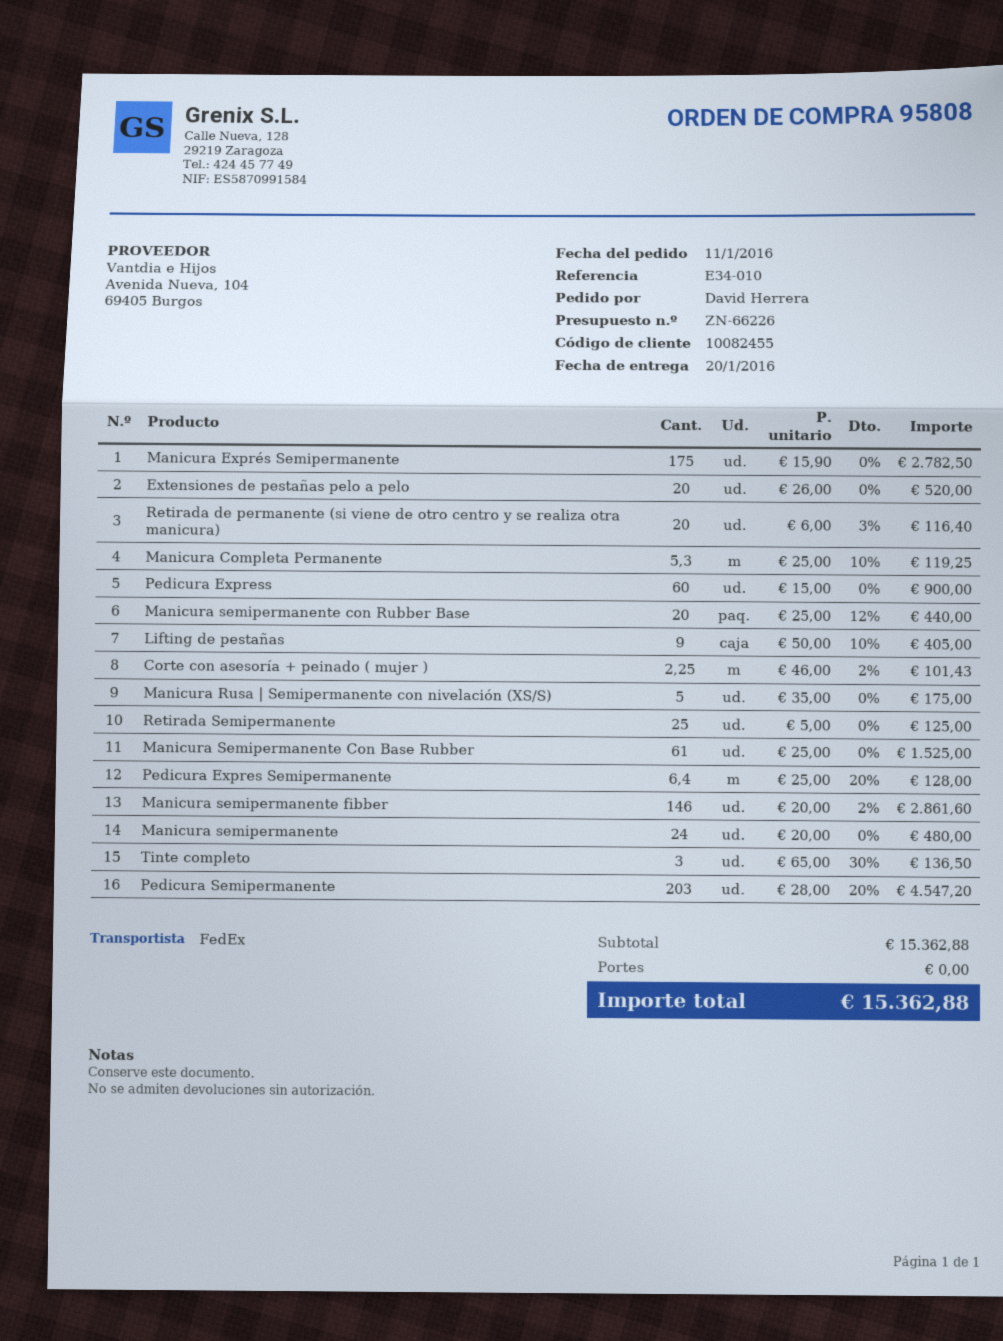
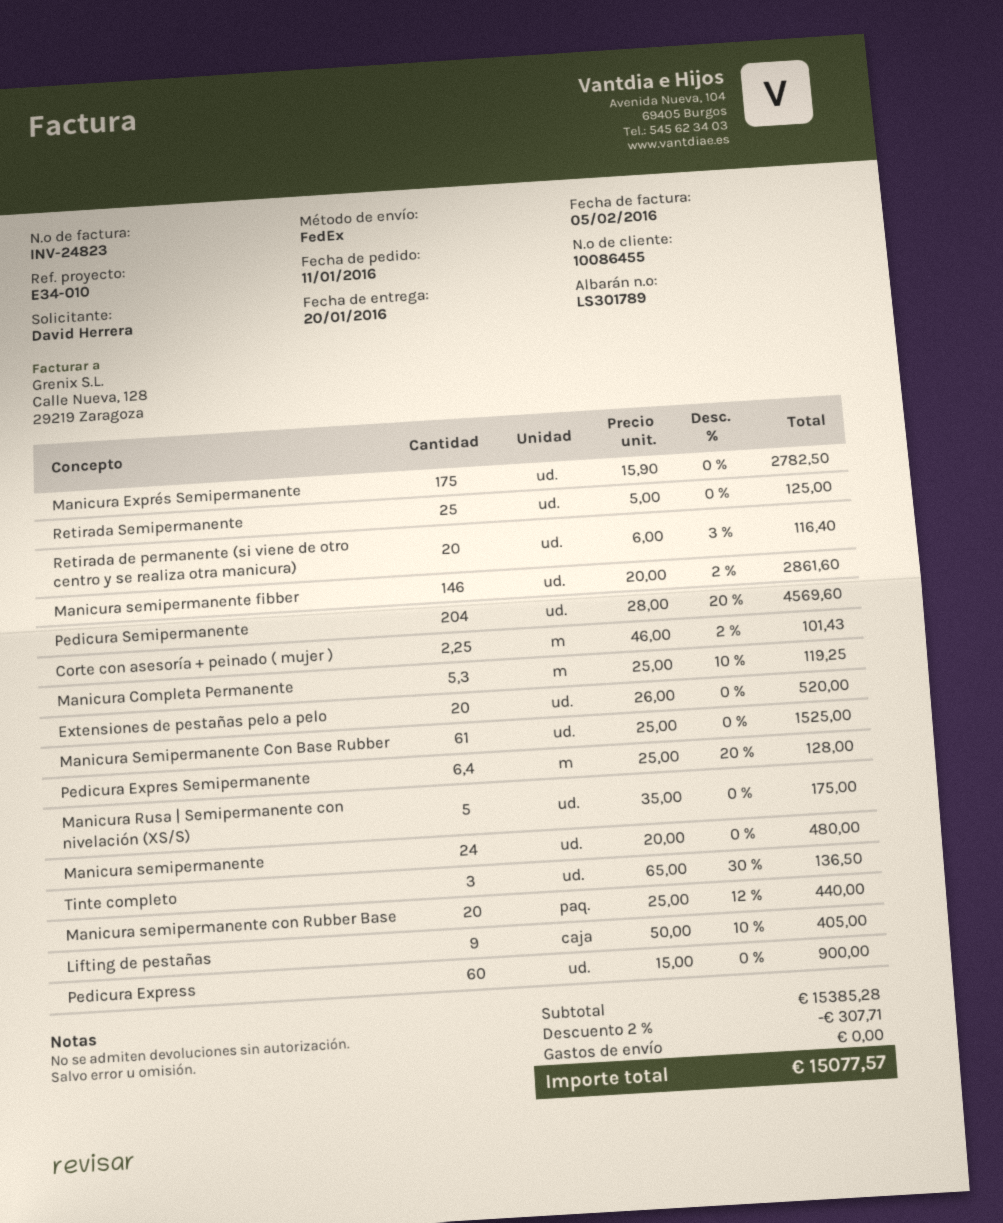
customer number: 10082455 -> 10086455
Pedicura Semipermanente: 203 x 28.00 - 20% = 4547.20 -> 204 x 28.00 - 20% = 4569.60
subtotal: 15362.88 -> 15385.28
discount: none -> 2% = 307.71
total: 15362.88 -> 15077.57

